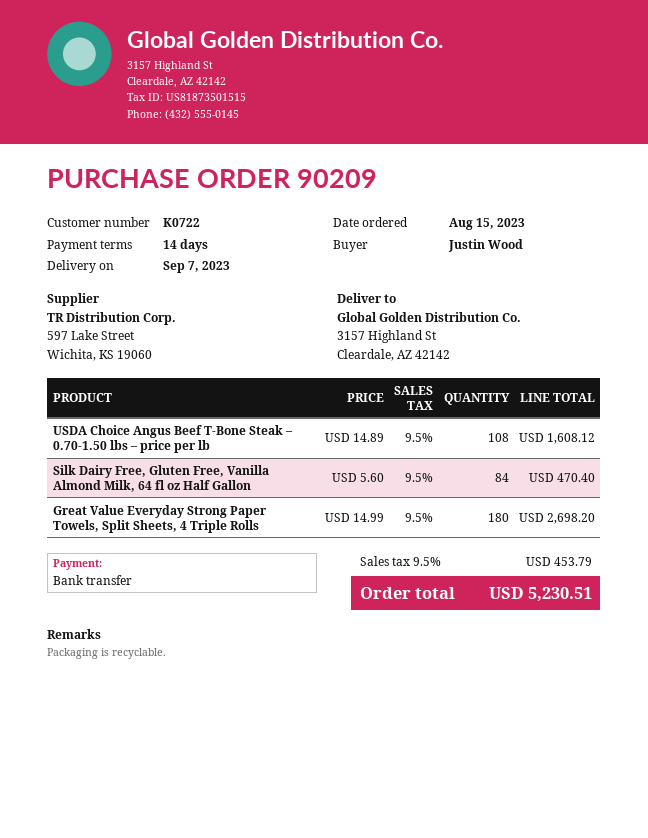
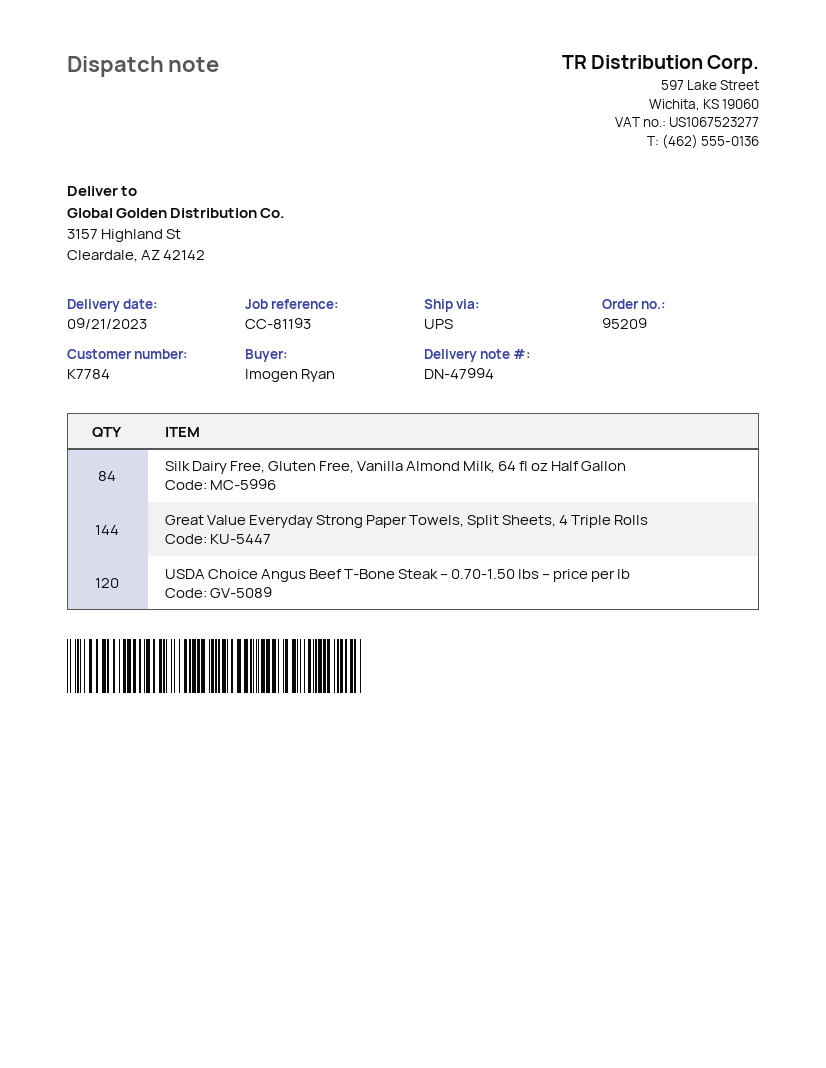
order number: 90209 -> 95209
delivery date: 2023-09-07 -> 2023-09-21
customer number: K0722 -> K7784
ordered by: Justin Wood -> Imogen Ryan
USDA Choice Angus Beef T-Bone Steak – 0.70-1.50 lbs – price per lb: 108 -> 120
Great Value Everyday Strong Paper Towels, Split Sheets, 4 Triple Rolls: 180 -> 144

